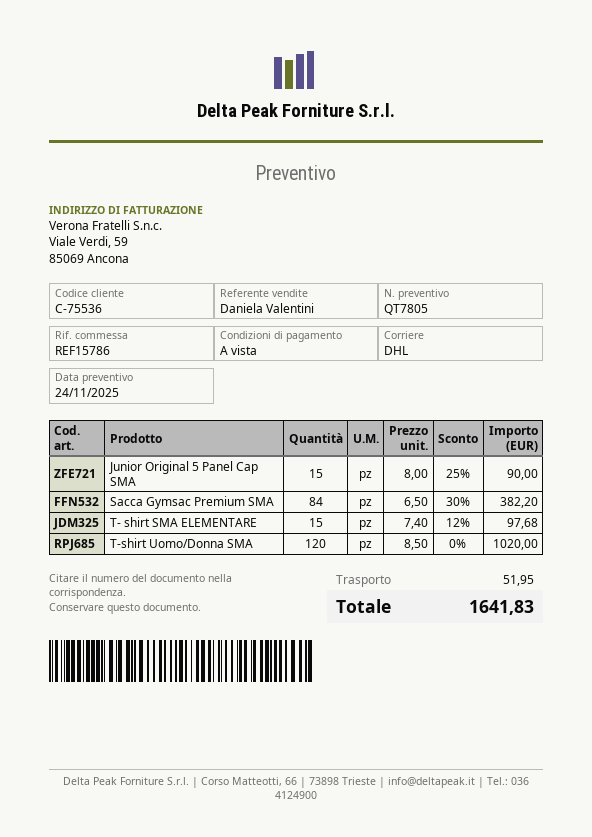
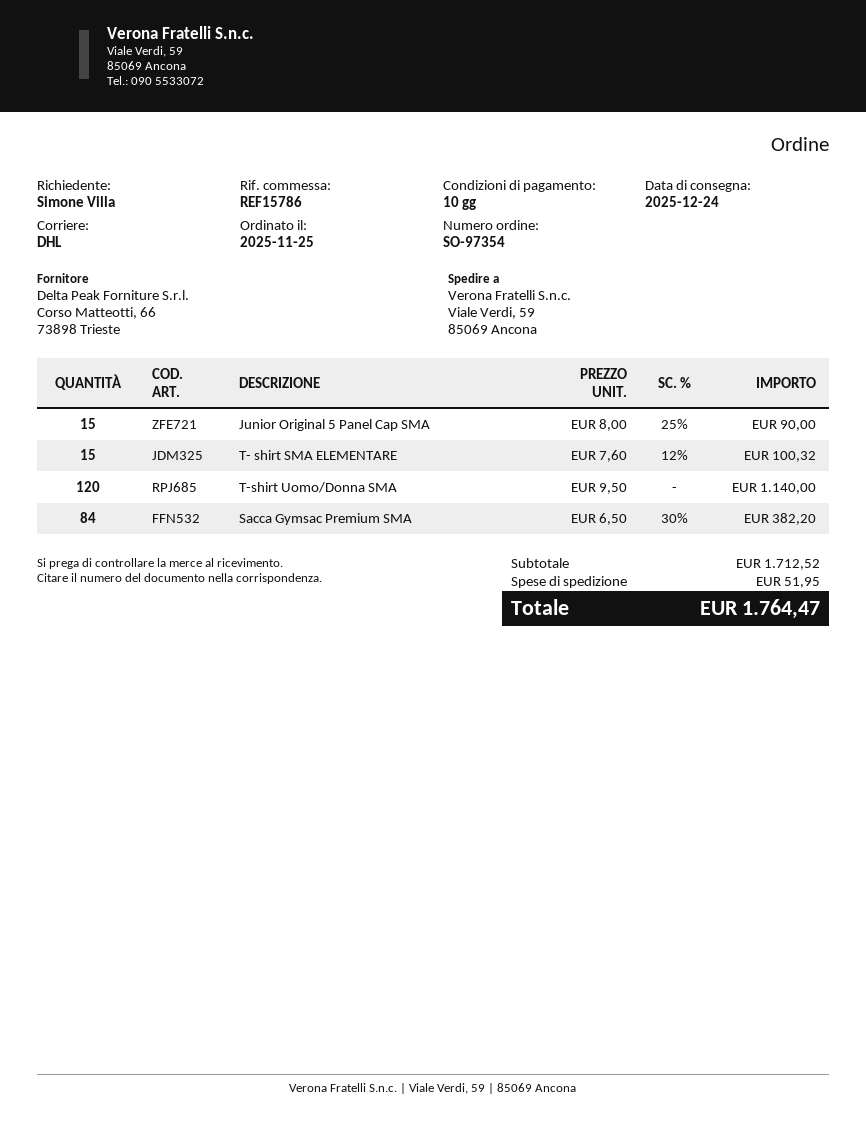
payment terms: on receipt -> 10 days
T- shirt SMA ELEMENTARE: 15 x 7.40 - 12% = 97.68 -> 15 x 7.60 - 12% = 100.32
T-shirt Uomo/Donna SMA: 120 x 8.50 = 1020.00 -> 120 x 9.50 = 1140.00
total: 1641.83 -> 1764.47

